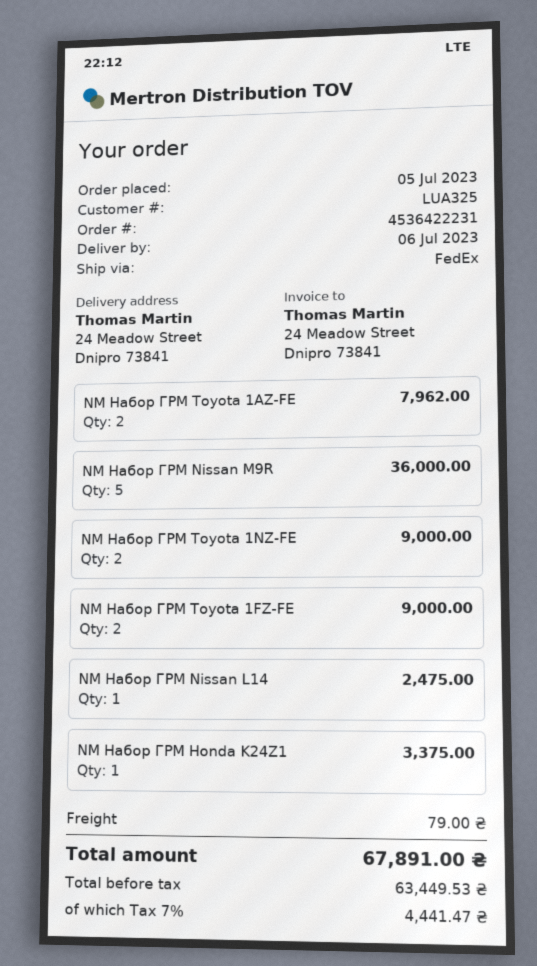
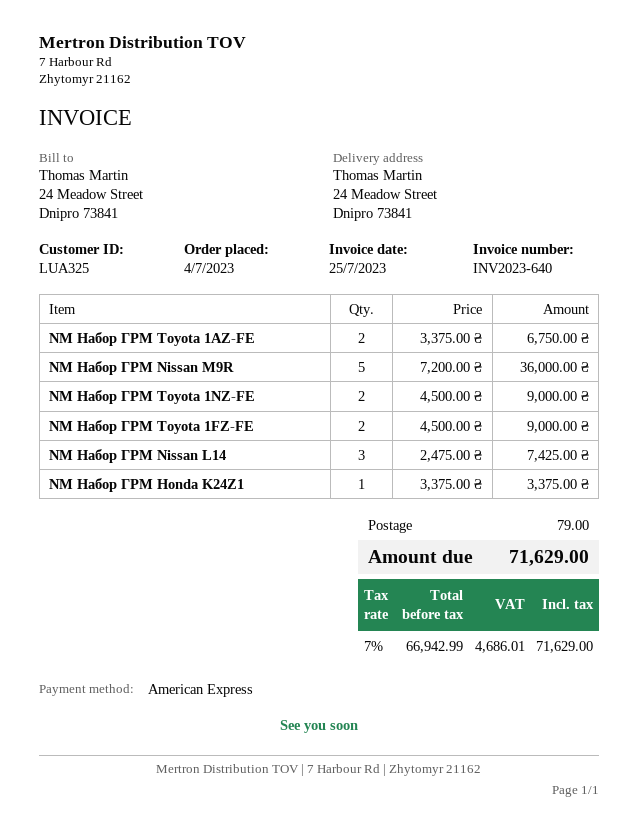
order date: 2023-07-05 -> 2023-07-04
NM Набор ГРМ Toyota 1AZ-FE: 2 for 7962.00 -> 2 for 6750.00
NM Набор ГРМ Nissan L14: 1 for 2475.00 -> 3 for 7425.00
net: 63449.53 -> 66942.99
tax: 7% = 4441.47 -> 7% = 4686.01
total: 67891.00 -> 71629.00

